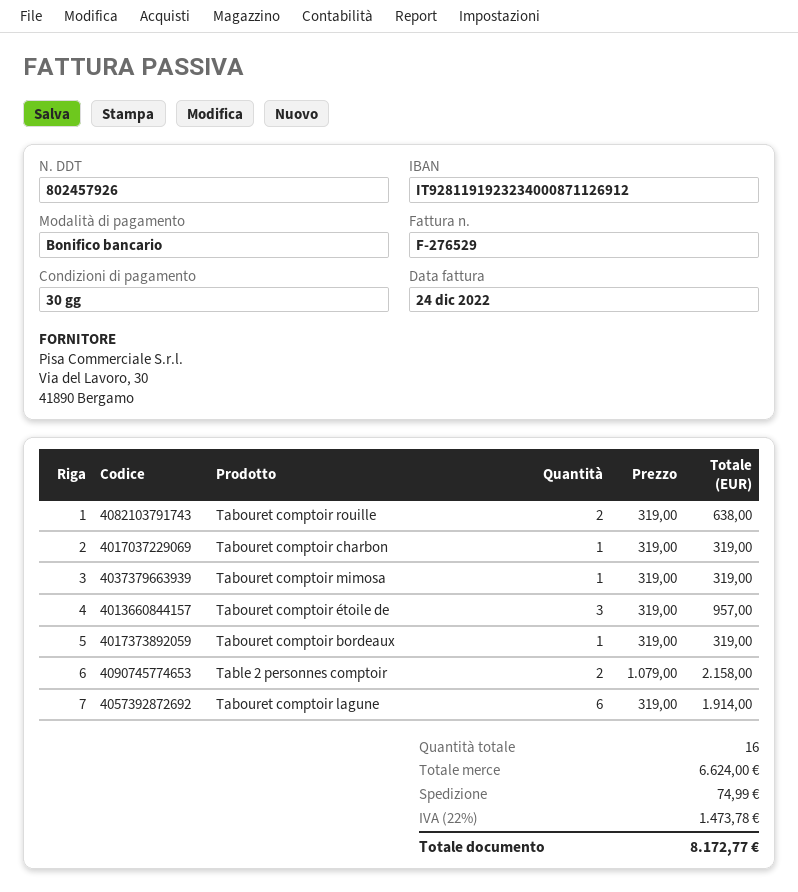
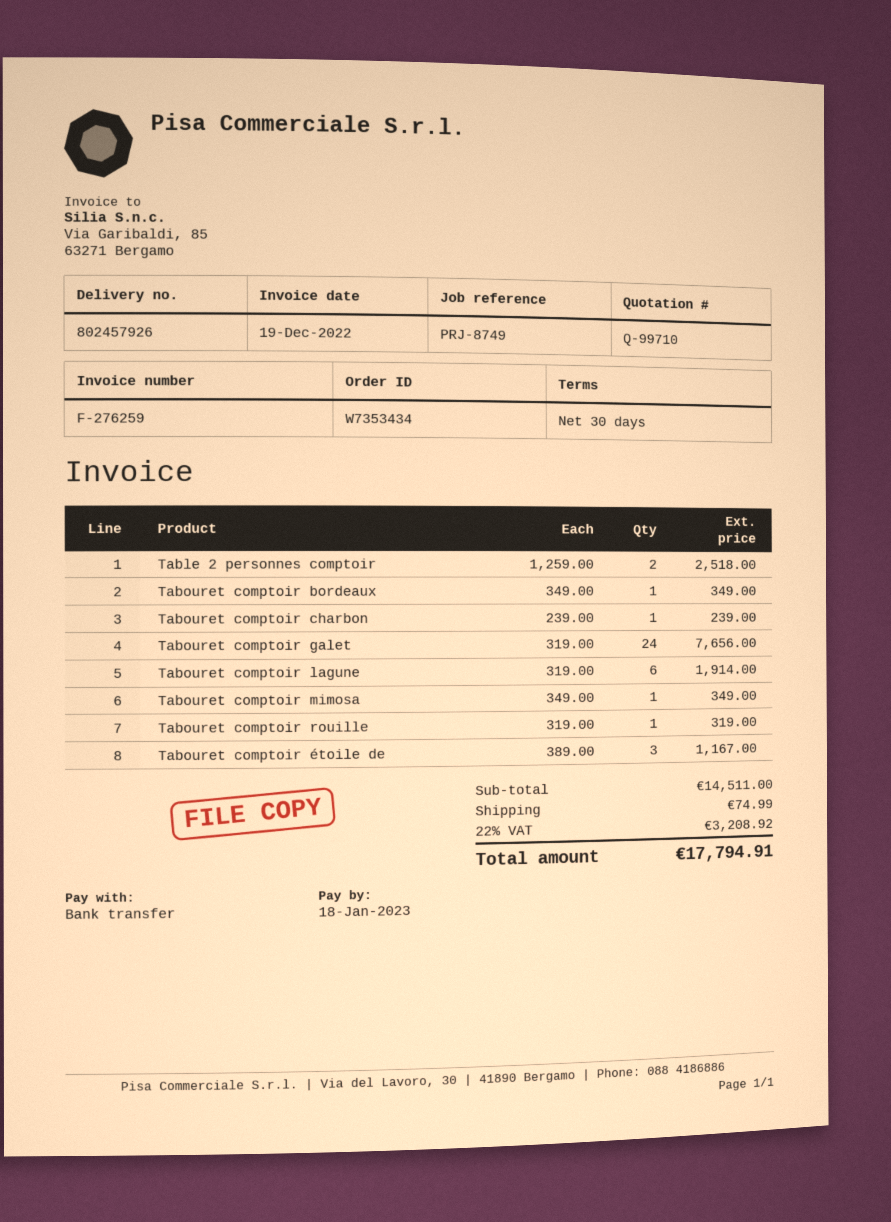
invoice number: F-276529 -> F-276259
invoice date: 2022-12-24 -> 2022-12-19
Tabouret comptoir rouille: 2 x 319.00 = 638.00 -> 1 x 319.00 = 319.00
Tabouret comptoir charbon: 1 x 319.00 = 319.00 -> 1 x 239.00 = 239.00
Tabouret comptoir mimosa: 1 x 319.00 = 319.00 -> 1 x 349.00 = 349.00
Tabouret comptoir étoile de: 3 x 319.00 = 957.00 -> 3 x 389.00 = 1167.00
Tabouret comptoir bordeaux: 1 x 319.00 = 319.00 -> 1 x 349.00 = 349.00
Table 2 personnes comptoir: 2 x 1079.00 = 2158.00 -> 2 x 1259.00 = 2518.00
Tabouret comptoir galet: none -> 24 x 319.00 = 7656.00
subtotal: 6624.00 -> 14511.00
tax: 22% = 1473.78 -> 22% = 3208.92
total: 8172.77 -> 17794.91

